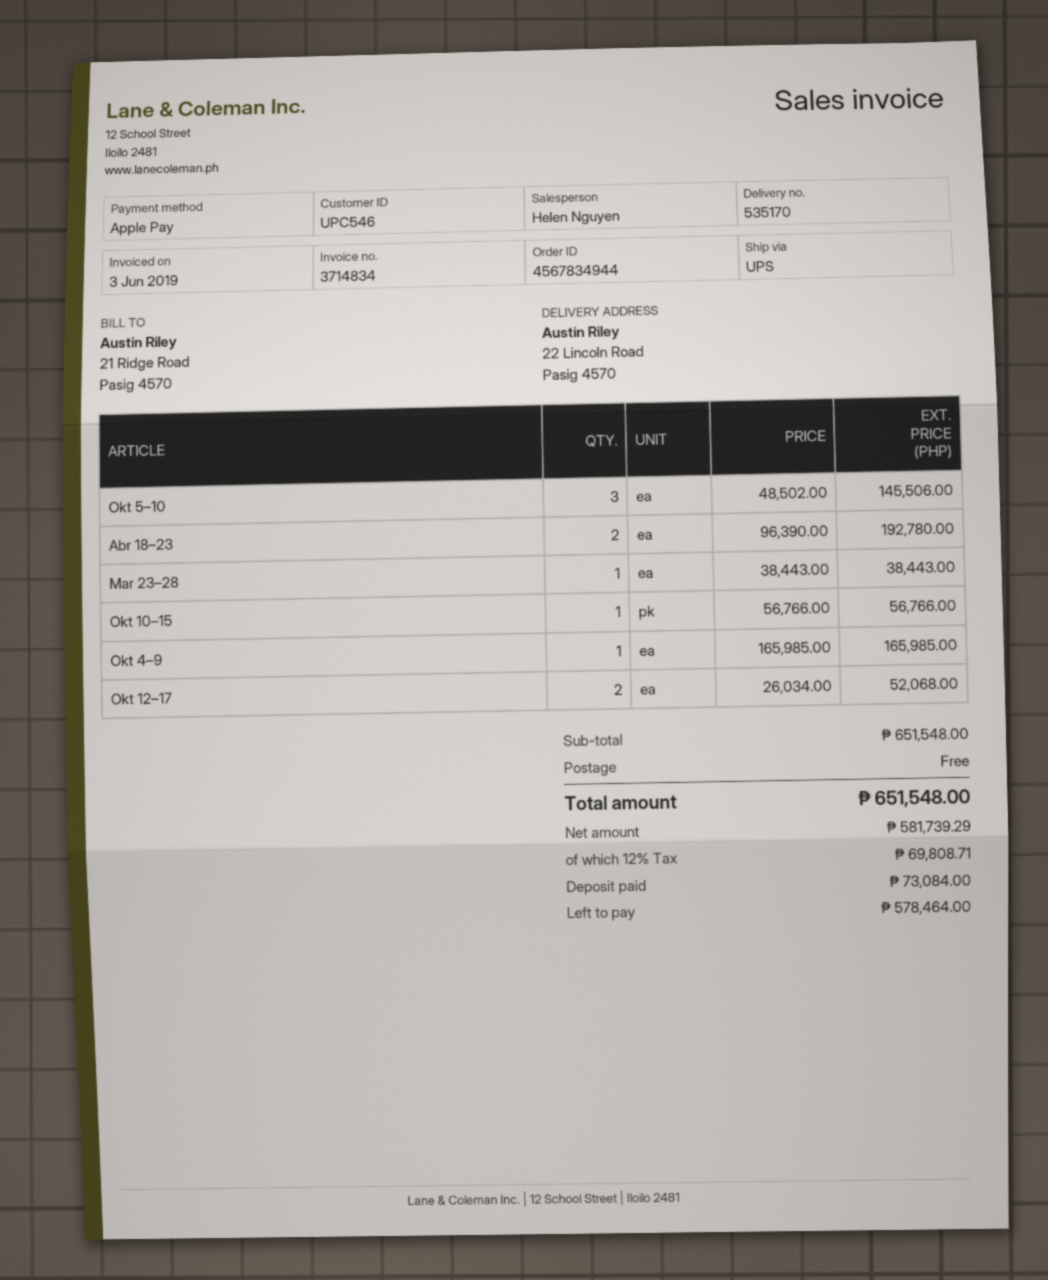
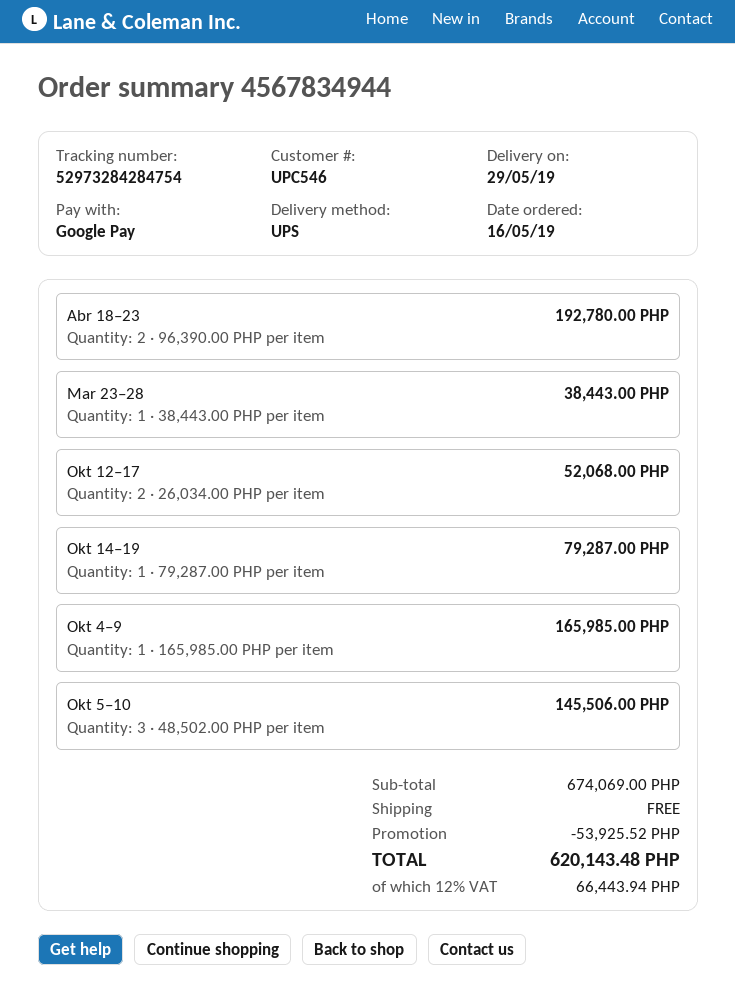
payment method: Apple Pay -> Google Pay
Okt 10–15: 1 x 56766.00 = 56766.00 -> none
Okt 14–19: none -> 1 x 79287.00 = 79287.00
subtotal: 651548.00 -> 674069.00
discount: none -> 53925.52
tax: 12% = 69808.71 -> 12% = 66443.94
total: 651548.00 -> 620143.48

